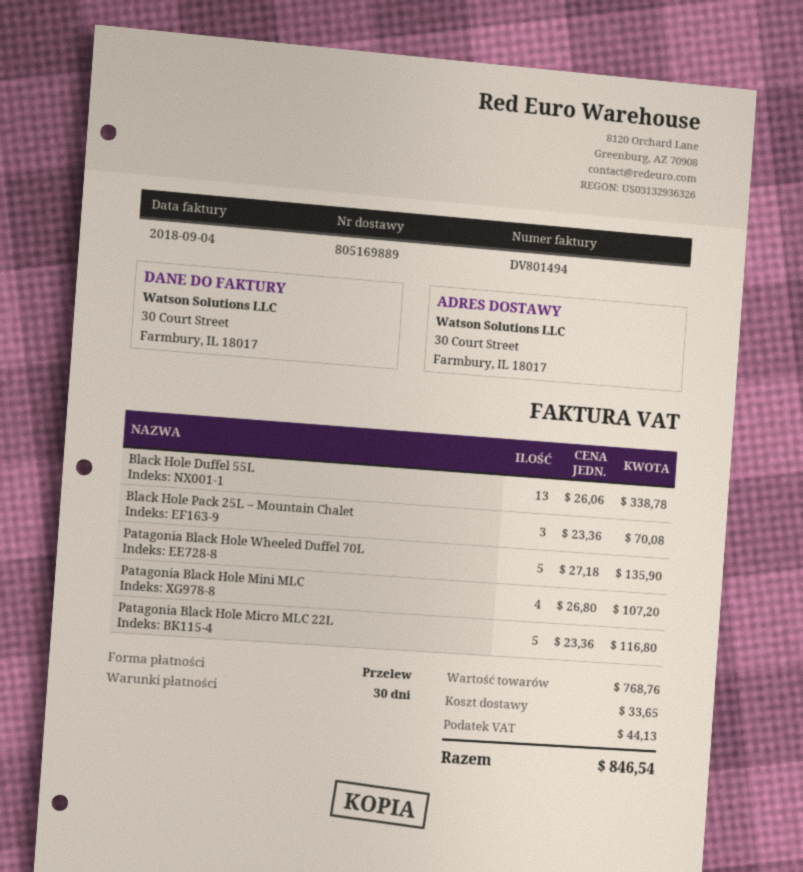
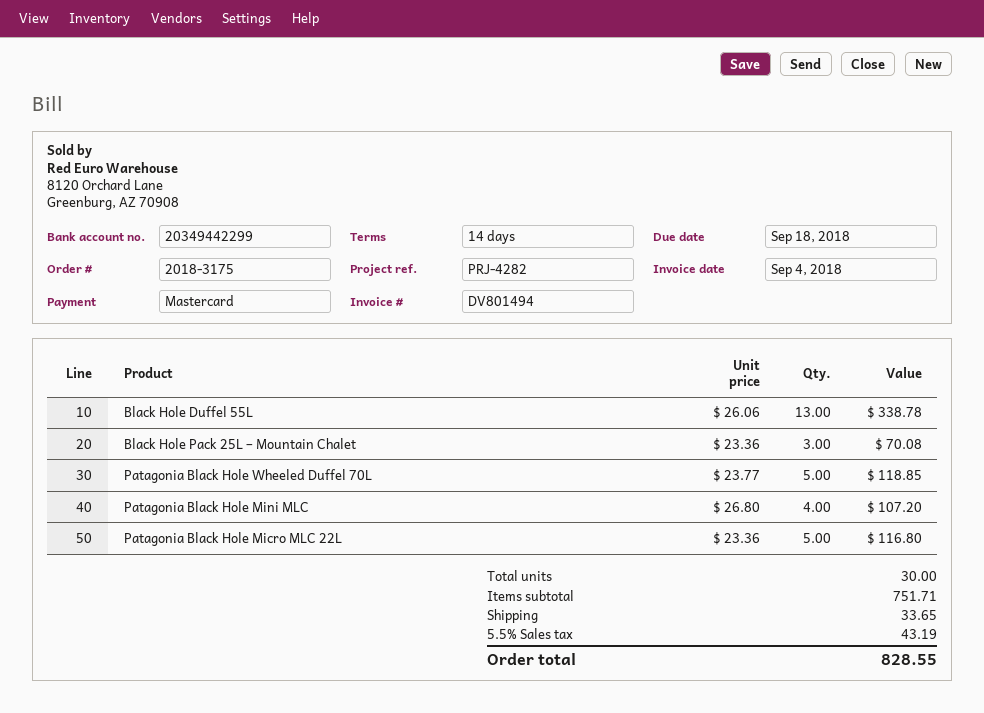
payment terms: 30 days -> 14 days
payment method: bank transfer -> Mastercard
Patagonia Black Hole Wheeled Duffel 70L: 5 x 27.18 = 135.90 -> 5 x 23.77 = 118.85
subtotal: 768.76 -> 751.71
tax: 44.13 -> 43.19
total: 846.54 -> 828.55

